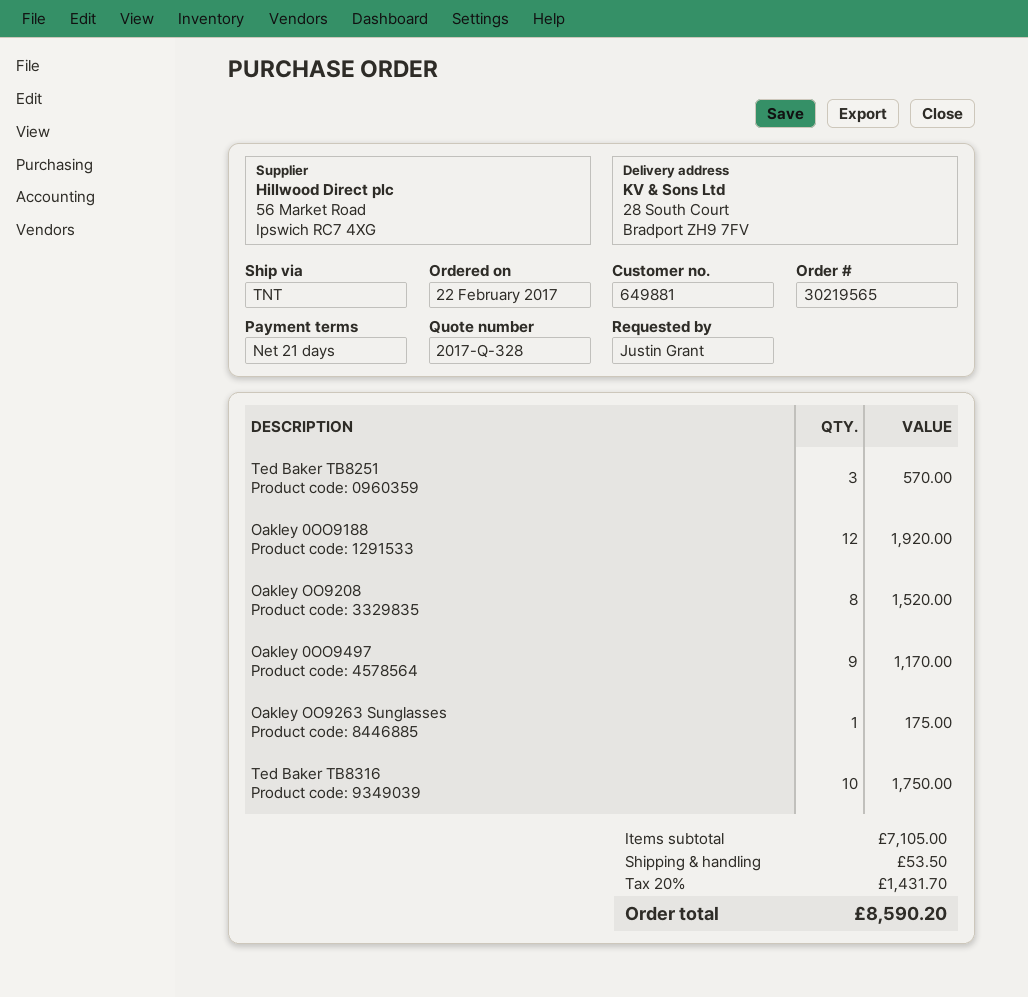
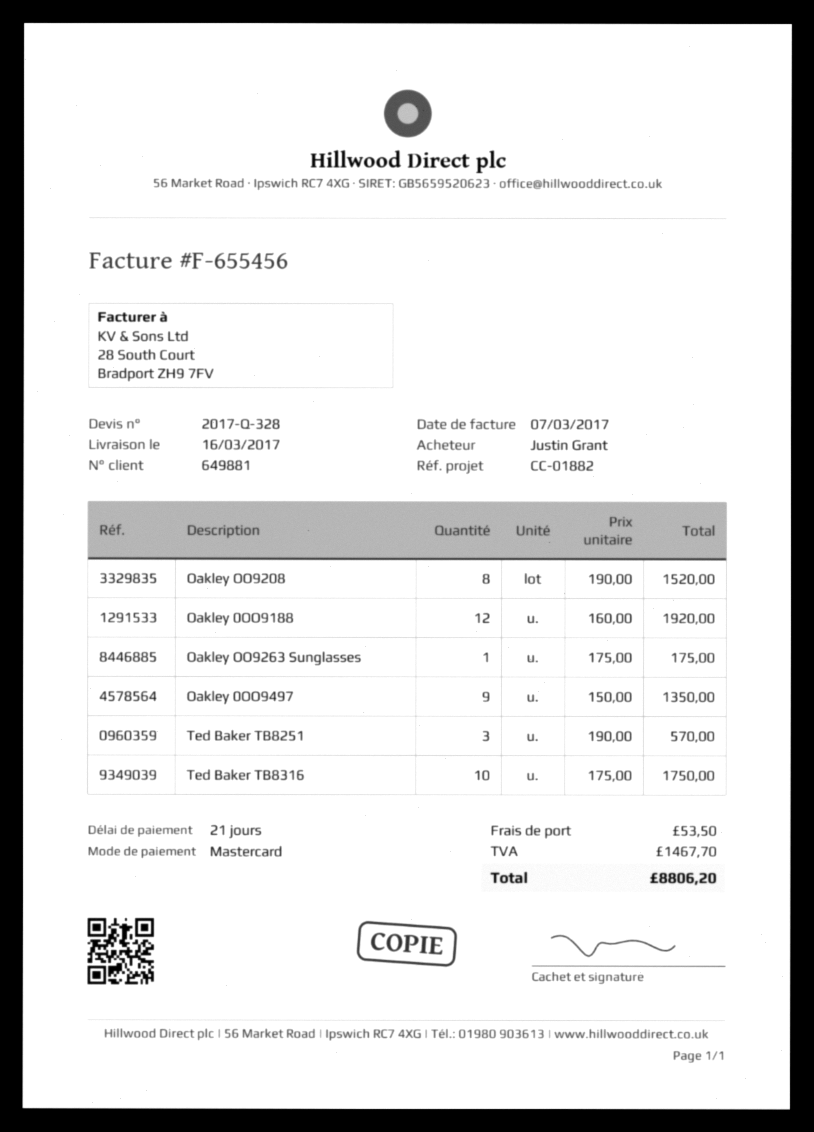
Oakley 0OO9497: 9 for 1170.00 -> 9 for 1350.00
tax: 1431.70 -> 1467.70
total: 8590.20 -> 8806.20

